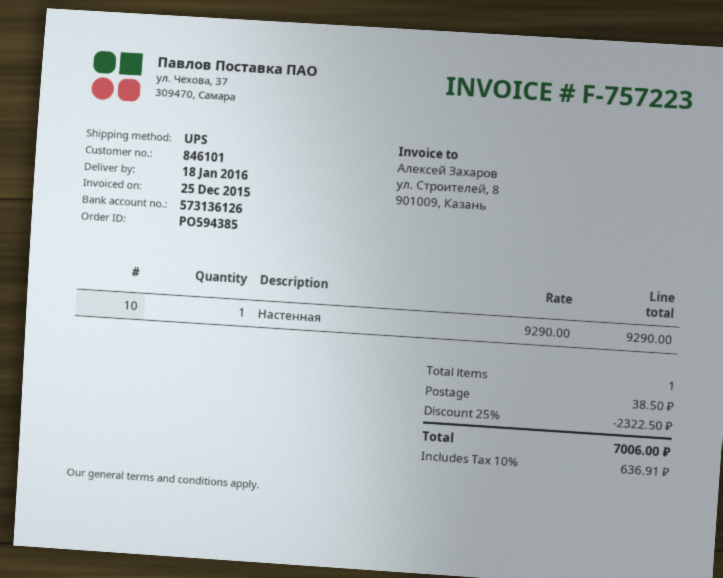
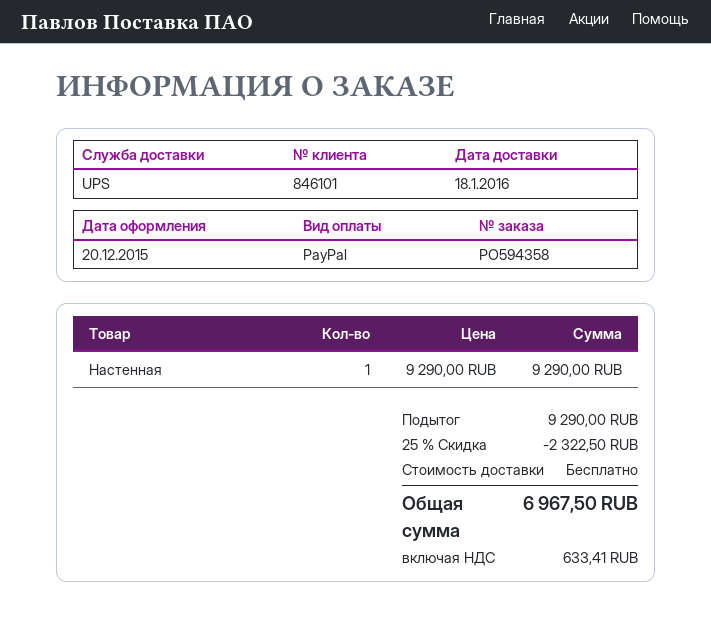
order number: PO594385 -> PO594358
shipping: 38.50 -> 0.00
tax: 636.91 -> 633.41
total: 7006.00 -> 6967.50

